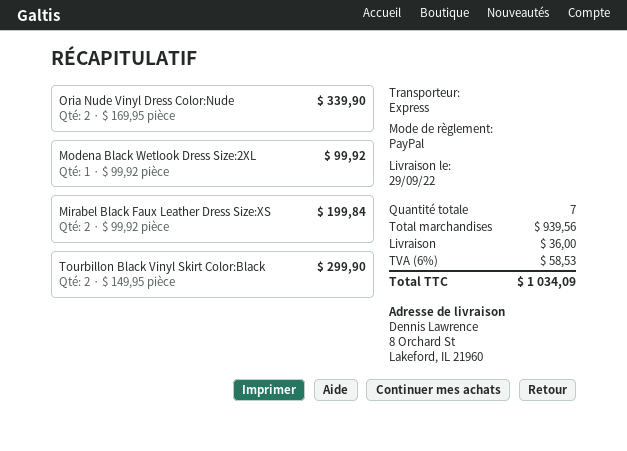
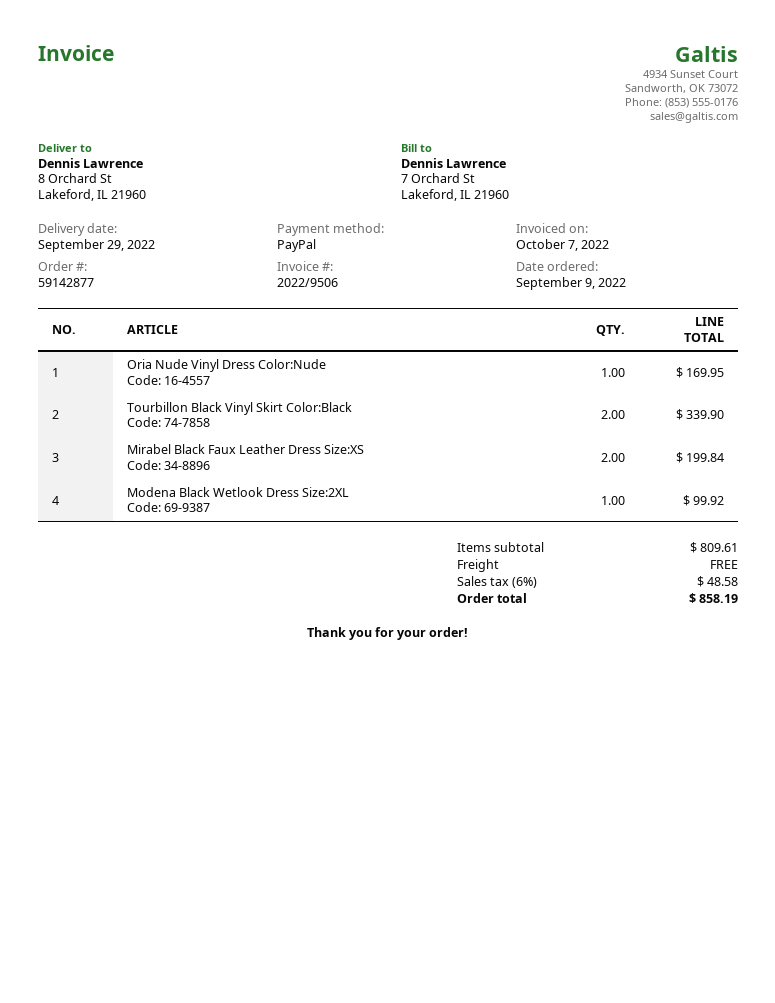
Oria Nude Vinyl Dress Color:Nude: 2 for 339.90 -> 1 for 169.95
Tourbillon Black Vinyl Skirt Color:Black: 2 for 299.90 -> 2 for 339.90
subtotal: 939.56 -> 809.61
shipping: 36.00 -> 0.00
tax: 6% = 58.53 -> 6% = 48.58
total: 1034.09 -> 858.19

